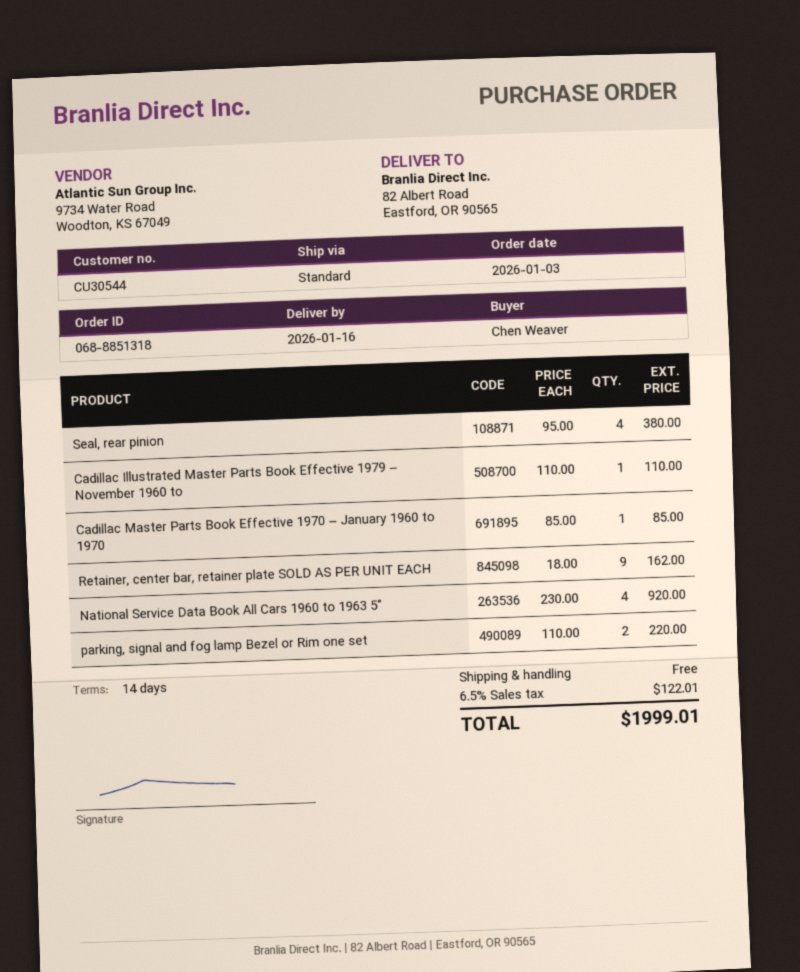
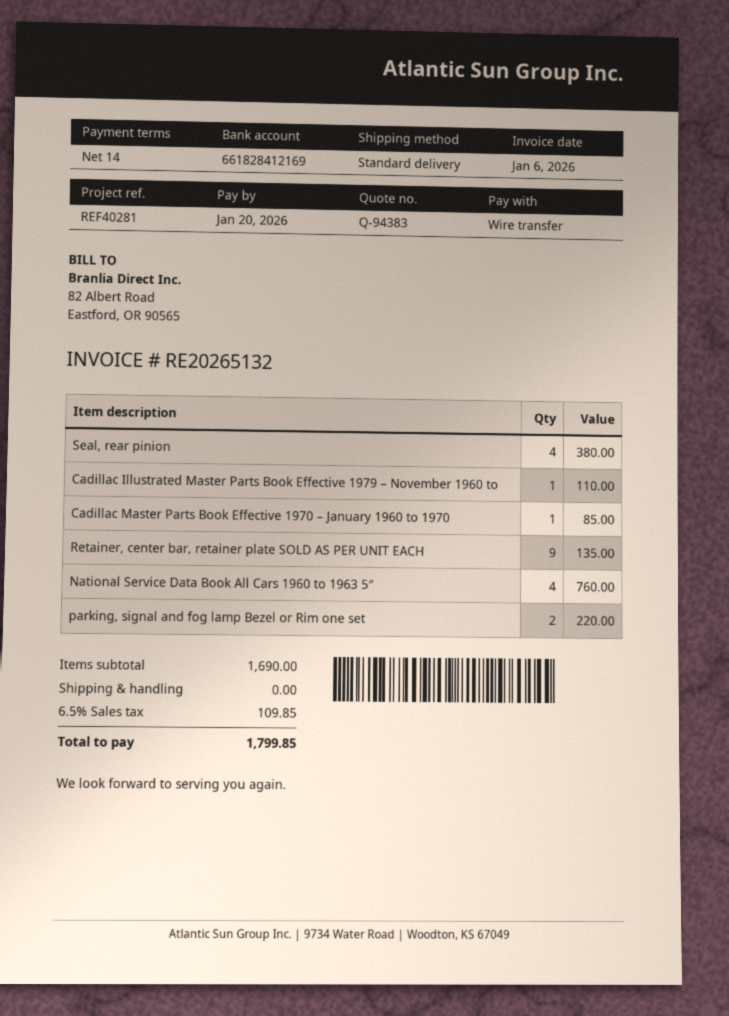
Retainer, center bar, retainer plate SOLD AS PER UNIT EACH: 9 for 162.00 -> 9 for 135.00
National Service Data Book All Cars 1960 to 1963 5″: 4 for 920.00 -> 4 for 760.00
tax: 6.5% = 122.01 -> 6.5% = 109.85
total: 1999.01 -> 1799.85

